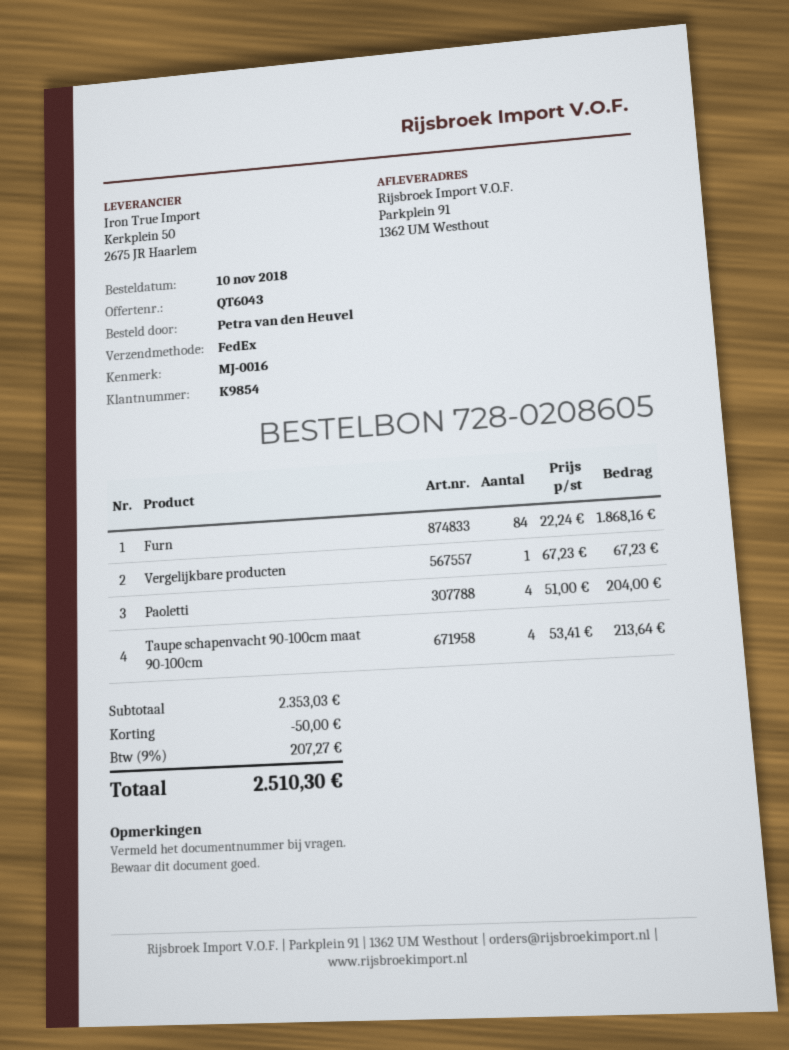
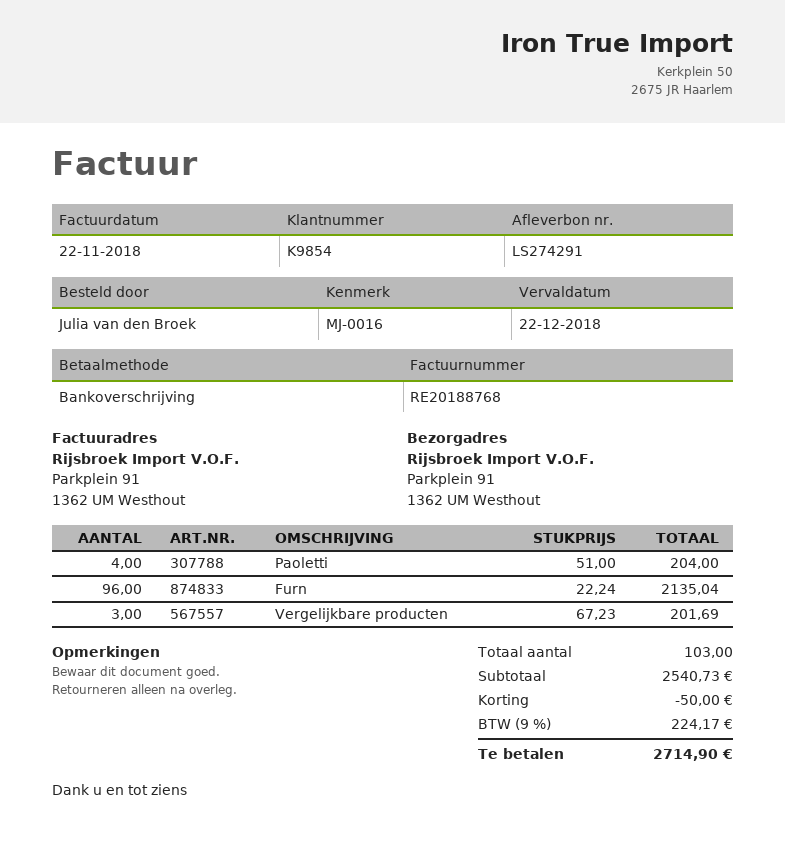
ordered by: Petra van den Heuvel -> Julia van den Broek
Furn: 84 x 22.24 = 1868.16 -> 96 x 22.24 = 2135.04
Vergelijkbare producten: 1 x 67.23 = 67.23 -> 3 x 67.23 = 201.69
Taupe schapenvacht 90-100cm maat 90-100cm: 4 x 53.41 = 213.64 -> none
subtotal: 2353.03 -> 2540.73
tax: 9% = 207.27 -> 9% = 224.17
total: 2510.30 -> 2714.90

